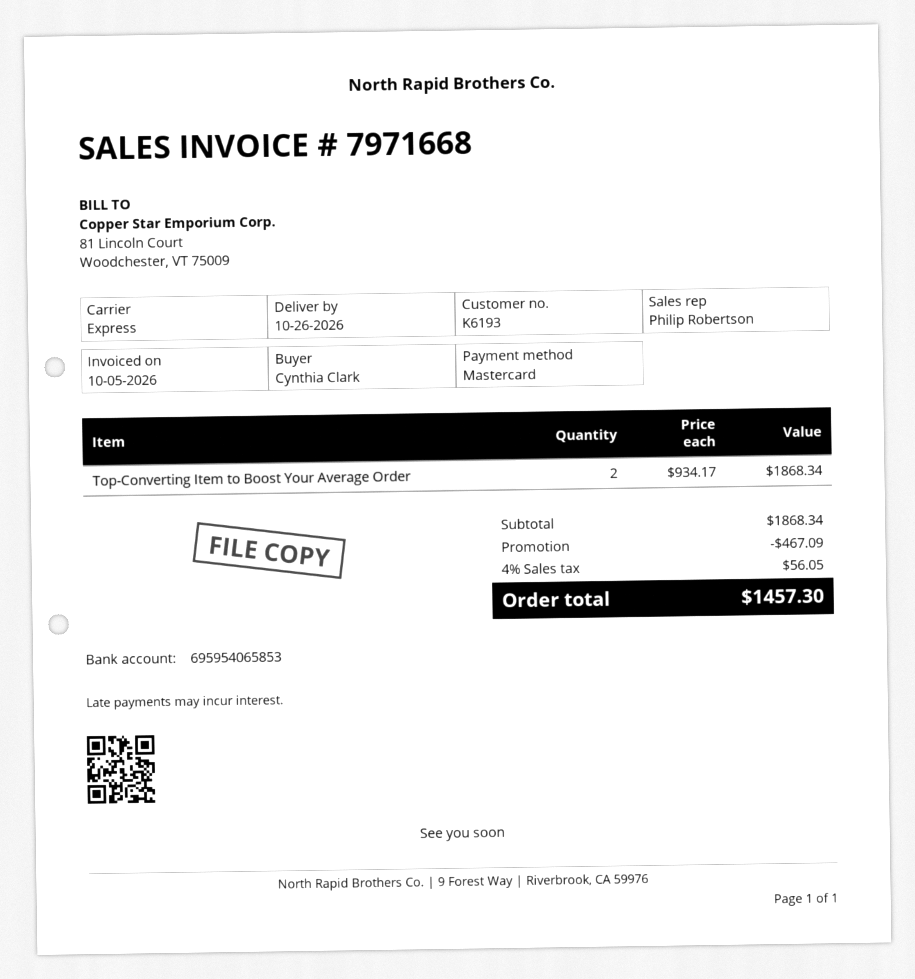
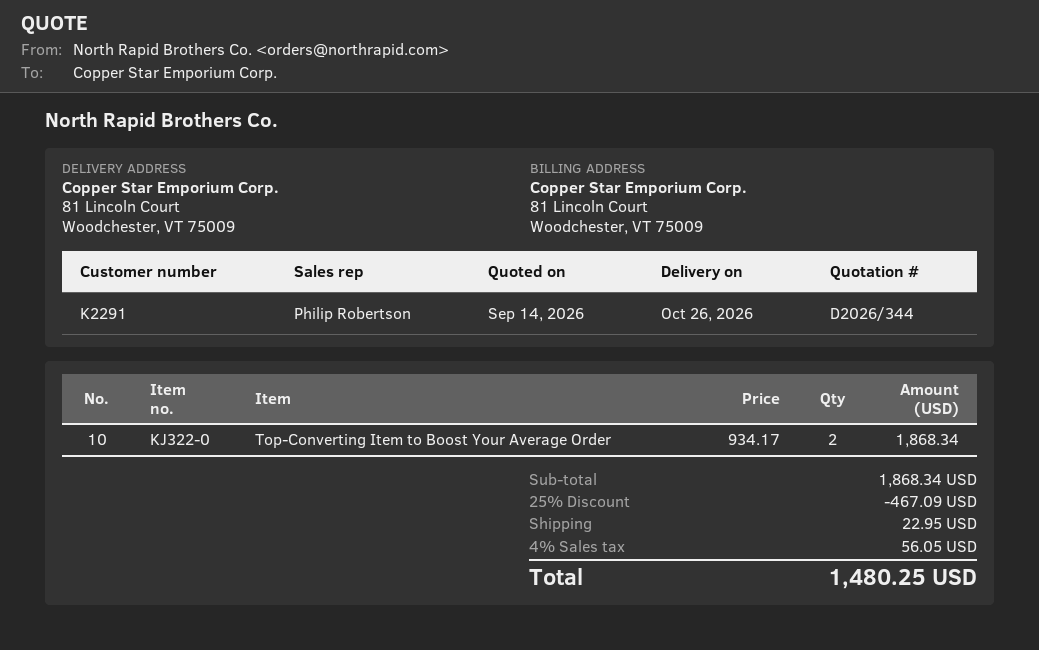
customer number: K6193 -> K2291
shipping: none -> 22.95
total: 1457.30 -> 1480.25

